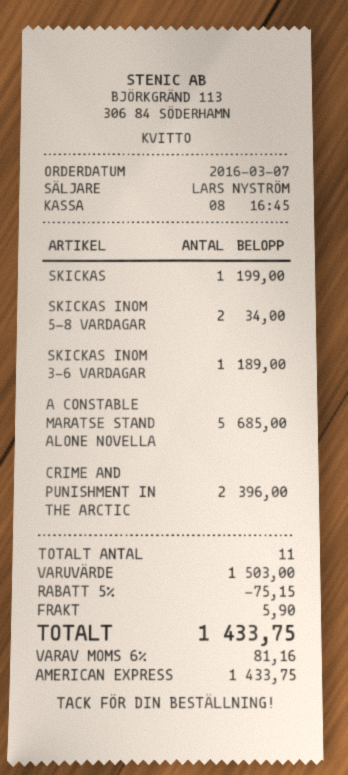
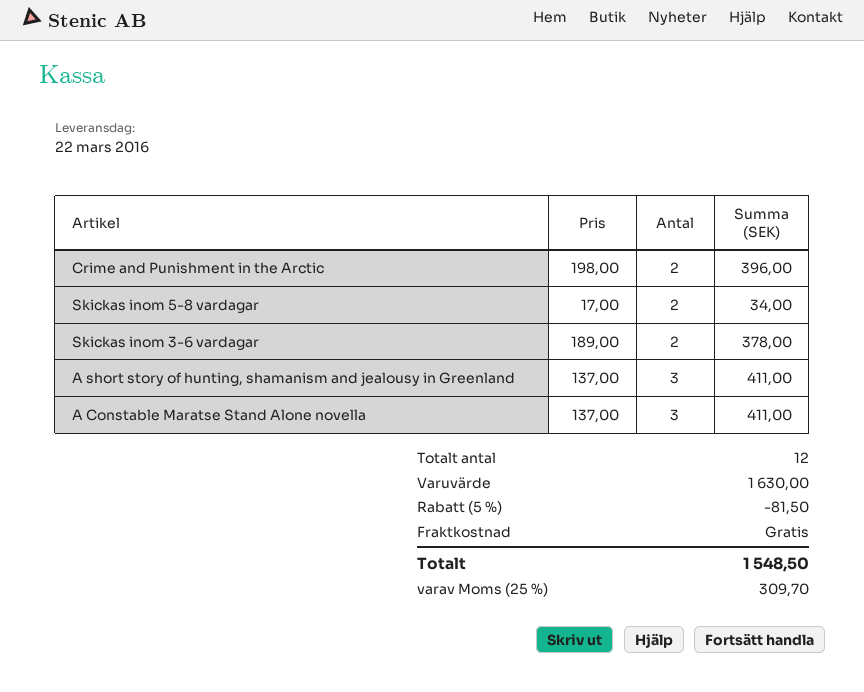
SKICKAS: 1 for 199.00 -> none
SKICKAS INOM 3-6 VARDAGAR: 1 for 189.00 -> 2 for 378.00
A CONSTABLE MARATSE STAND ALONE NOVELLA: 5 for 685.00 -> 3 for 411.00
A short story of hunting, shamanism and jealousy in Greenland: none -> 3 for 411.00
total quantity: 11 -> 12
subtotal: 1503.00 -> 1630.00
discount: 5% = 75.15 -> 5% = 81.50
shipping: 5.90 -> 0.00
tax: 6% = 81.16 -> 25% = 309.70
total: 1433.75 -> 1548.50

